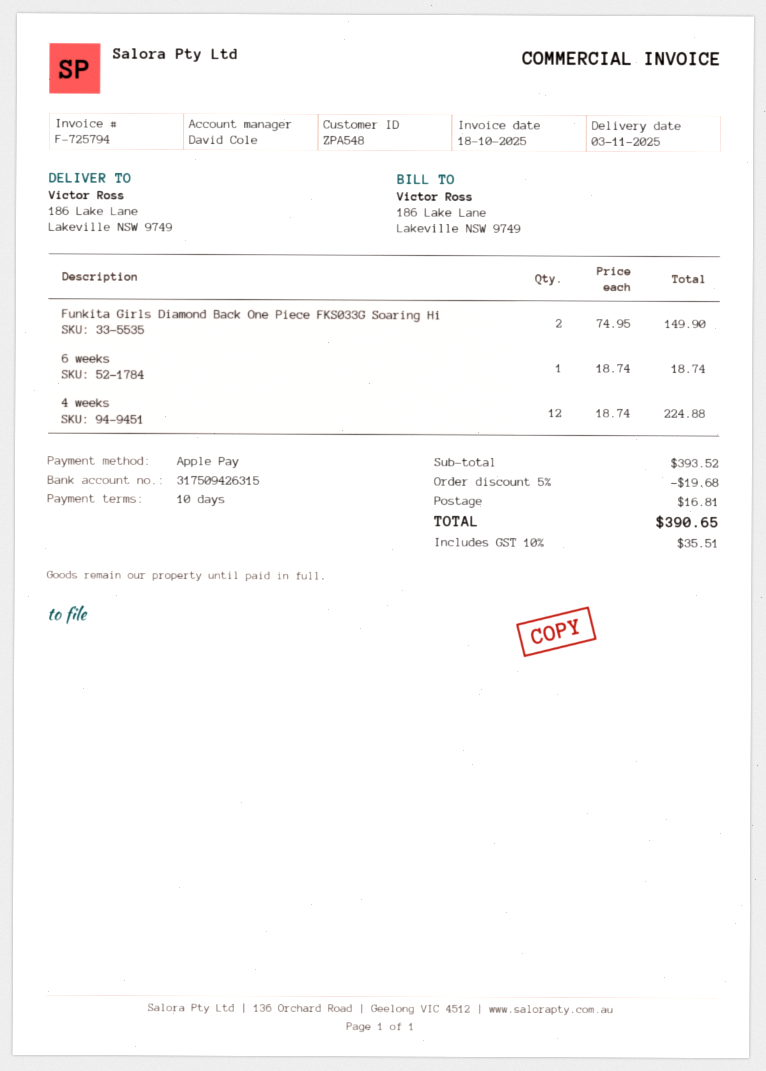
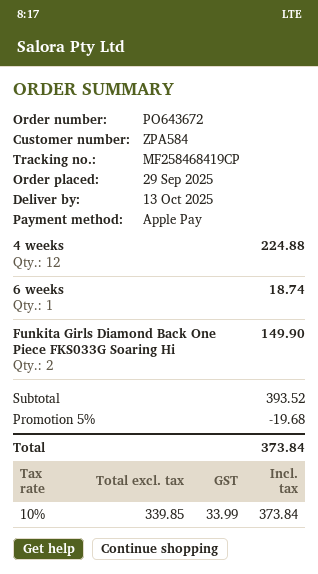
delivery date: 2025-11-03 -> 2025-10-13
customer number: ZPA548 -> ZPA584
shipping: 16.81 -> none
tax: 10% = 35.51 -> 10% = 33.99
total: 390.65 -> 373.84

